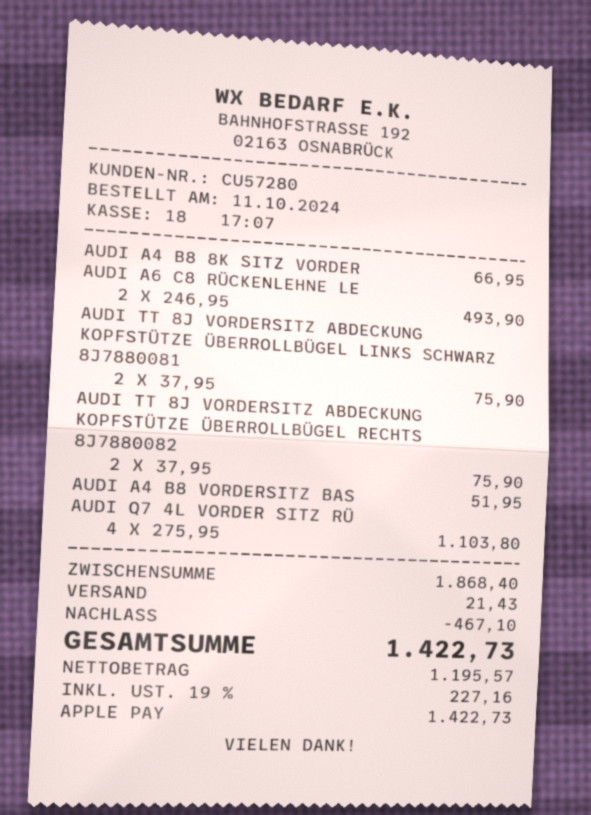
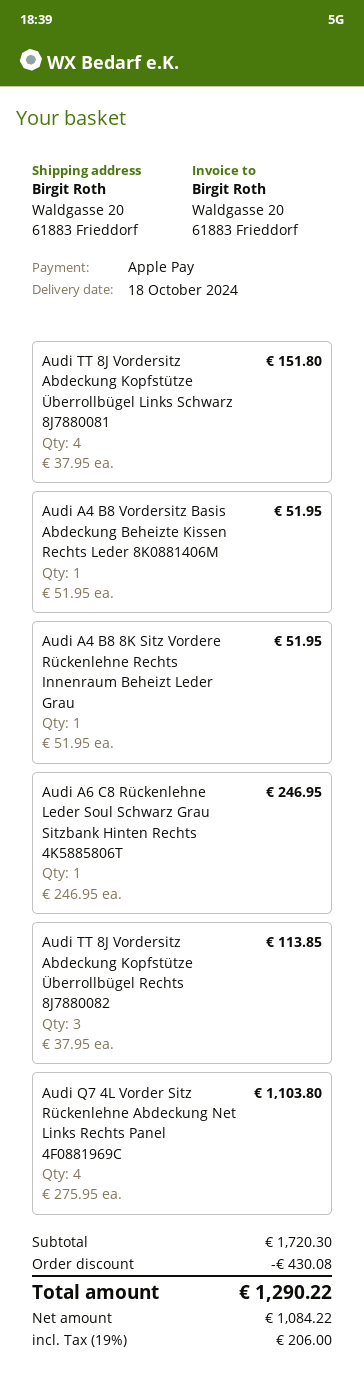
AUDI A4 B8 8K SITZ VORDER: 1 x 66.95 = 66.95 -> 1 x 51.95 = 51.95
AUDI A6 C8 RÜCKENLEHNE LE: 2 x 246.95 = 493.90 -> 1 x 246.95 = 246.95
AUDI TT 8J VORDERSITZ ABDECKUNG KOPFSTÜTZE ÜBERROLLBÜGEL LINKS SCHWARZ 8J7880081: 2 x 37.95 = 75.90 -> 4 x 37.95 = 151.80
AUDI TT 8J VORDERSITZ ABDECKUNG KOPFSTÜTZE ÜBERROLLBÜGEL RECHTS 8J7880082: 2 x 37.95 = 75.90 -> 3 x 37.95 = 113.85
subtotal: 1868.40 -> 1720.30
discount: 467.10 -> 430.08
shipping: 21.43 -> none
net: 1195.57 -> 1084.22
tax: 19% = 227.16 -> 19% = 206.00
total: 1422.73 -> 1290.22

